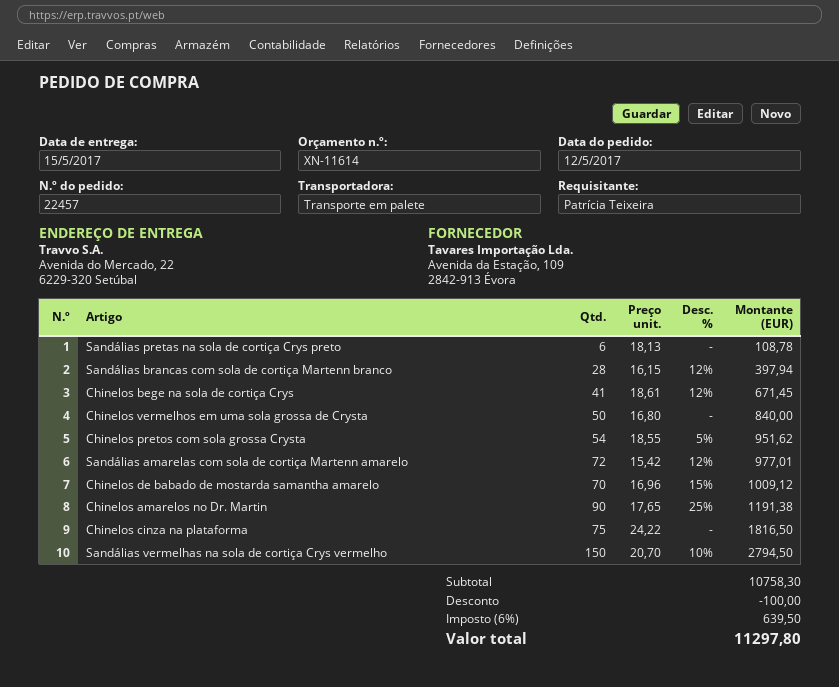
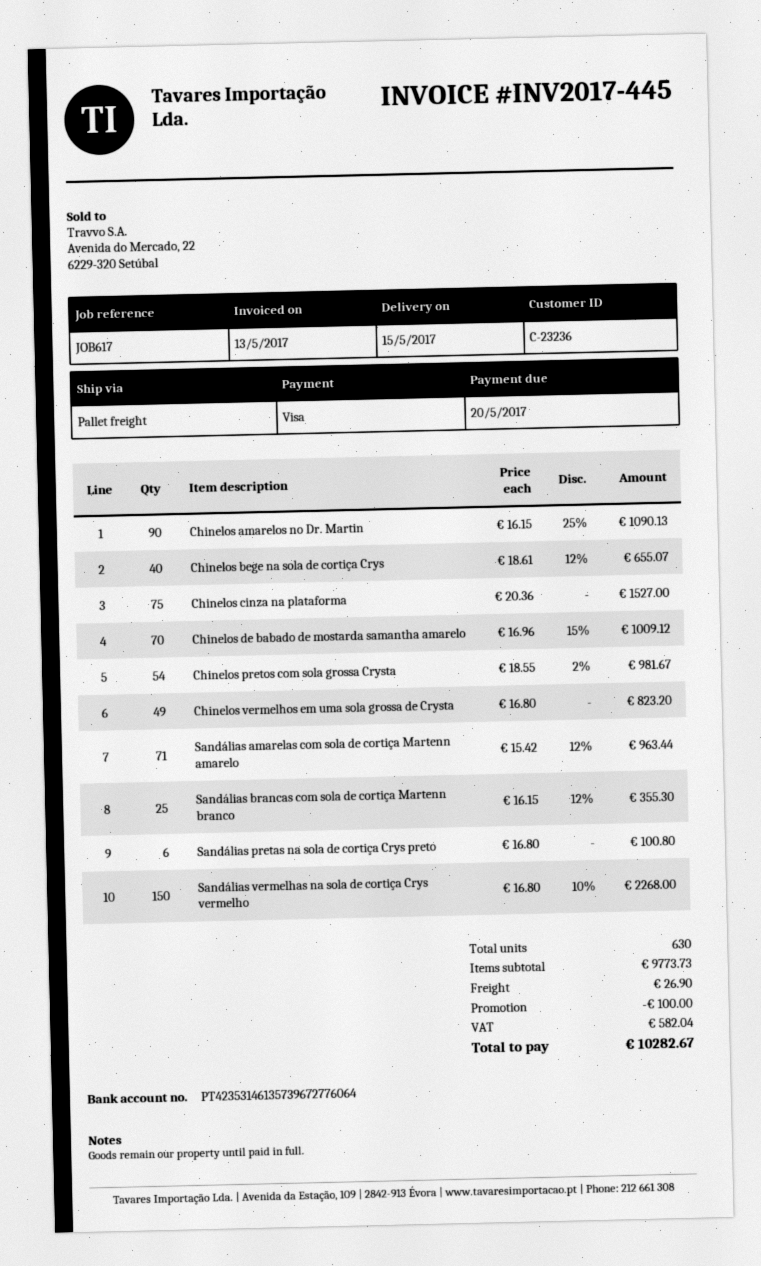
Sandálias pretas na sola de cortiça Crys preto: 6 x 18.13 = 108.78 -> 6 x 16.80 = 100.80
Sandálias brancas com sola de cortiça Martenn branco: 28 x 16.15 - 12% = 397.94 -> 25 x 16.15 - 12% = 355.30
Chinelos bege na sola de cortiça Crys: 41 x 18.61 - 12% = 671.45 -> 40 x 18.61 - 12% = 655.07
Chinelos vermelhos em uma sola grossa de Crysta: 50 x 16.80 = 840.00 -> 49 x 16.80 = 823.20
Chinelos pretos com sola grossa Crysta: 54 x 18.55 - 5% = 951.62 -> 54 x 18.55 - 2% = 981.67
Sandálias amarelas com sola de cortiça Martenn amarelo: 72 x 15.42 - 12% = 977.01 -> 71 x 15.42 - 12% = 963.44
Chinelos amarelos no Dr. Martin: 90 x 17.65 - 25% = 1191.38 -> 90 x 16.15 - 25% = 1090.13
Chinelos cinza na plataforma: 75 x 24.22 = 1816.50 -> 75 x 20.36 = 1527.00
Sandálias vermelhas na sola de cortiça Crys vermelho: 150 x 20.70 - 10% = 2794.50 -> 150 x 16.80 - 10% = 2268.00
subtotal: 10758.30 -> 9773.73
shipping: none -> 26.90
tax: 639.50 -> 582.04
total: 11297.80 -> 10282.67

